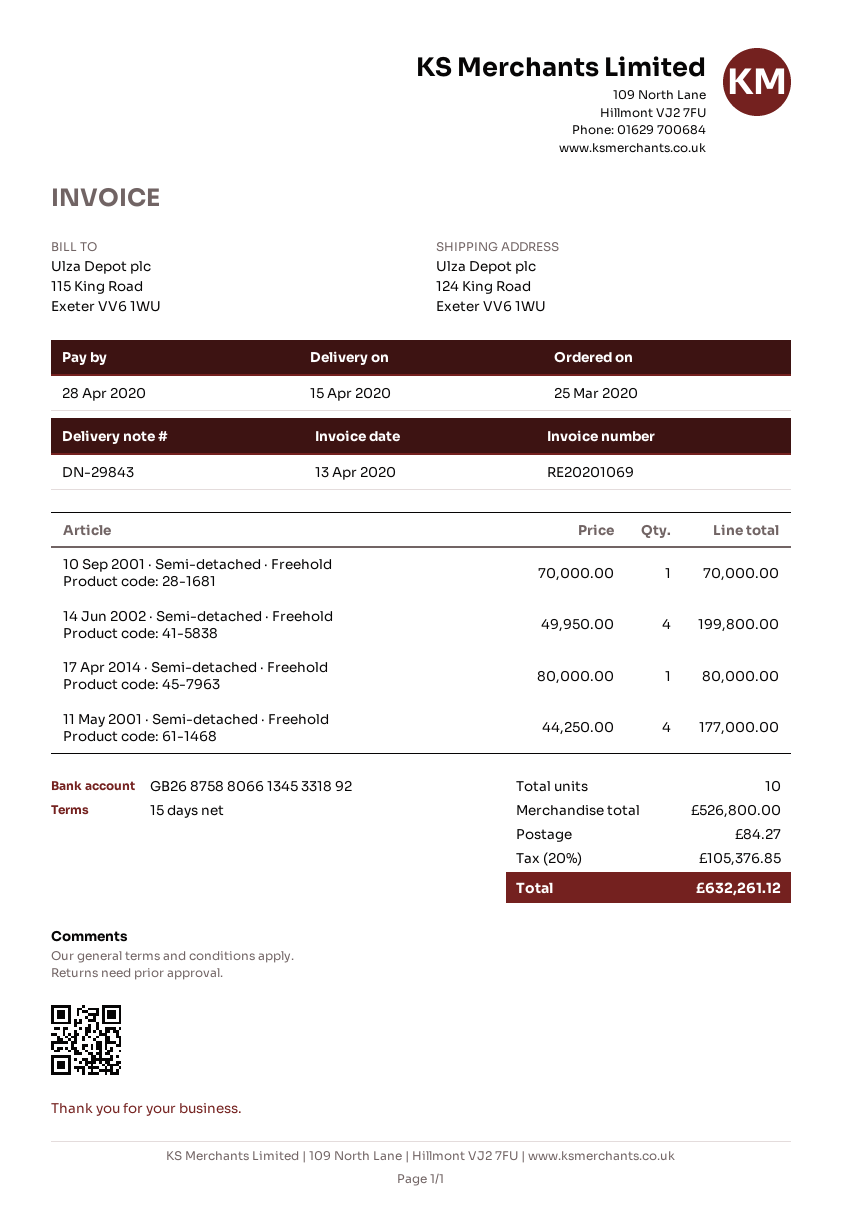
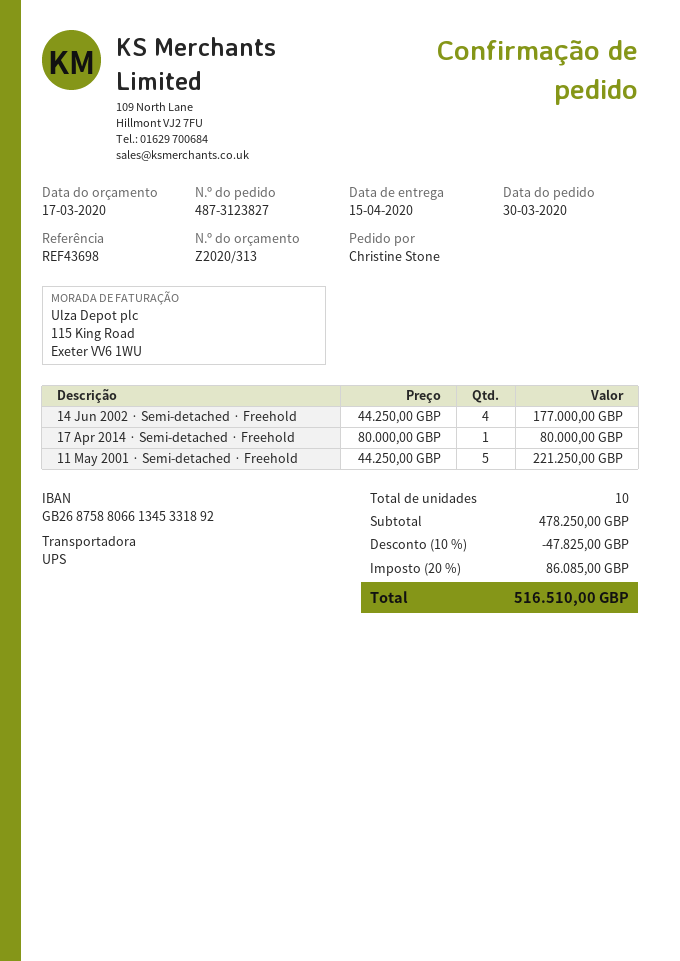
order date: 2020-03-25 -> 2020-03-30
10 Sep 2001 · Semi-detached · Freehold: 1 x 70000.00 = 70000.00 -> none
14 Jun 2002 · Semi-detached · Freehold: 4 x 49950.00 = 199800.00 -> 4 x 44250.00 = 177000.00
11 May 2001 · Semi-detached · Freehold: 4 x 44250.00 = 177000.00 -> 5 x 44250.00 = 221250.00
subtotal: 526800.00 -> 478250.00
discount: none -> 10% = 47825.00
shipping: 84.27 -> none
tax: 20% = 105376.85 -> 20% = 86085.00
total: 632261.12 -> 516510.00

